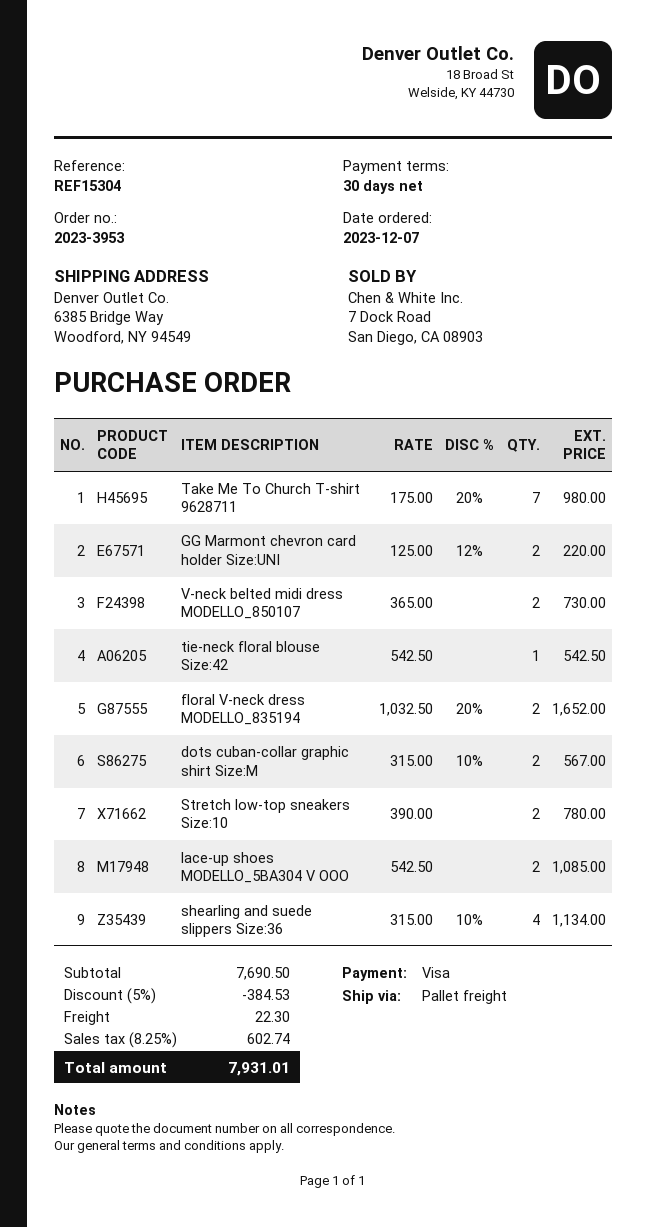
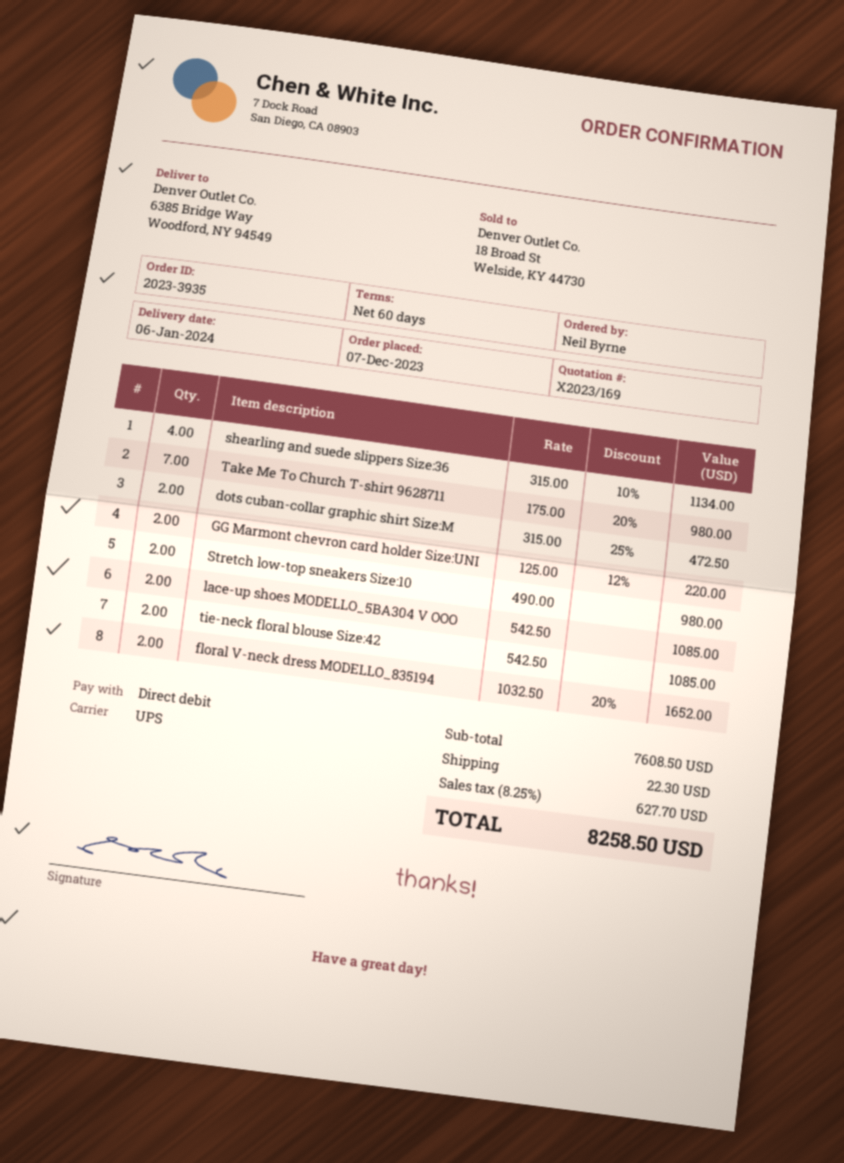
order number: 2023-3953 -> 2023-3935
payment terms: 30 days -> 60 days
payment method: Visa -> direct debit
shipping method: pallet freight -> UPS
V-neck belted midi dress MODELLO_850107: 2 x 365.00 = 730.00 -> none
tie-neck floral blouse Size:42: 1 x 542.50 = 542.50 -> 2 x 542.50 = 1085.00
dots cuban-collar graphic shirt Size:M: 2 x 315.00 - 10% = 567.00 -> 2 x 315.00 - 25% = 472.50
Stretch low-top sneakers Size:10: 2 x 390.00 = 780.00 -> 2 x 490.00 = 980.00
subtotal: 7690.50 -> 7608.50
discount: 5% = 384.53 -> none
tax: 8.25% = 602.74 -> 8.25% = 627.70
total: 7931.01 -> 8258.50

